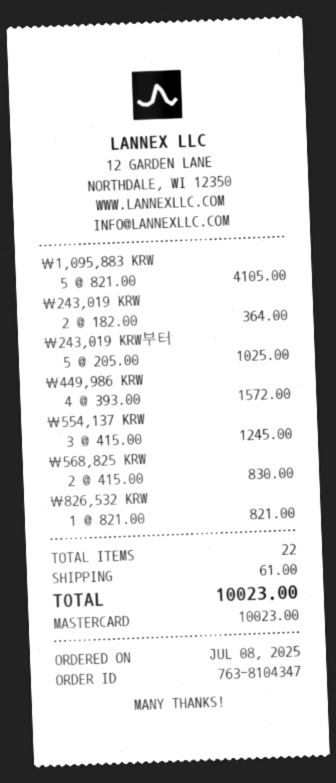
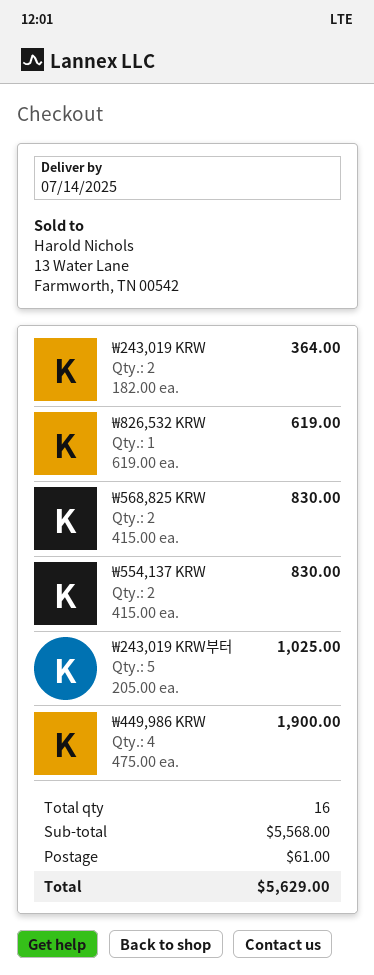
₩1,095,883 KRW: 5 x 821.00 = 4105.00 -> none
₩449,986 KRW: 4 x 393.00 = 1572.00 -> 4 x 475.00 = 1900.00
₩554,137 KRW: 3 x 415.00 = 1245.00 -> 2 x 415.00 = 830.00
₩826,532 KRW: 1 x 821.00 = 821.00 -> 1 x 619.00 = 619.00
total quantity: 22 -> 16
total: 10023.00 -> 5629.00

